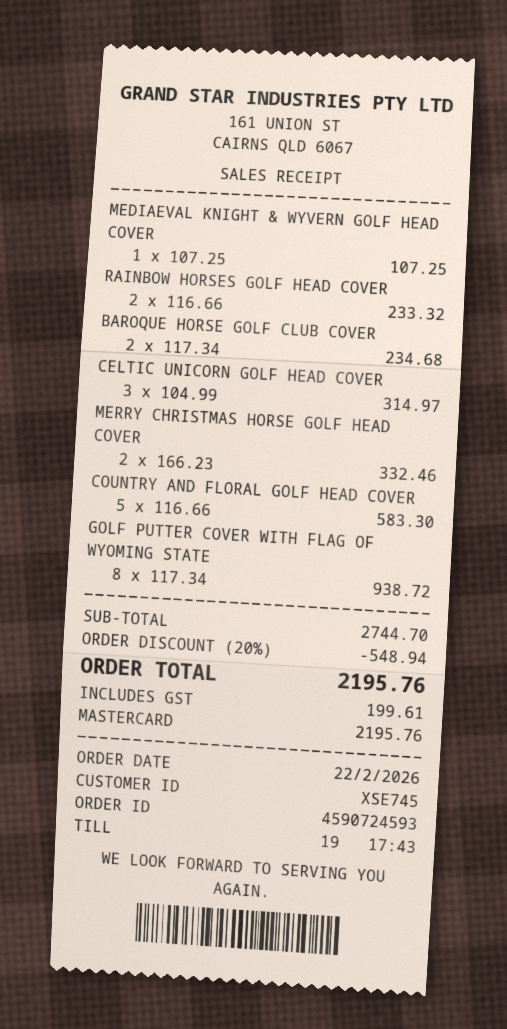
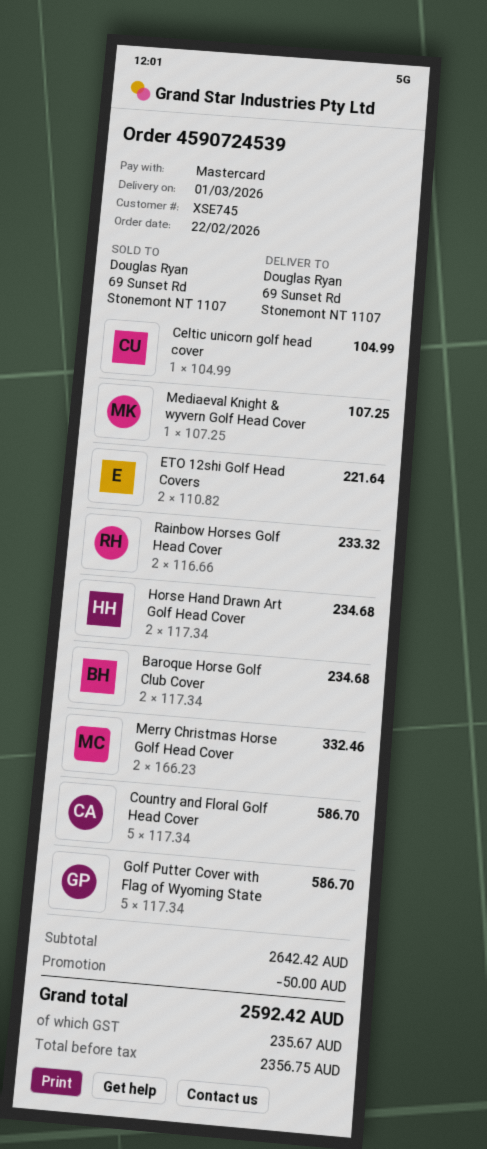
order number: 4590724593 -> 4590724539
CELTIC UNICORN GOLF HEAD COVER: 3 x 104.99 = 314.97 -> 1 x 104.99 = 104.99
COUNTRY AND FLORAL GOLF HEAD COVER: 5 x 116.66 = 583.30 -> 5 x 117.34 = 586.70
GOLF PUTTER COVER WITH FLAG OF WYOMING STATE: 8 x 117.34 = 938.72 -> 5 x 117.34 = 586.70
ETO 12shi Golf Head Covers: none -> 2 x 110.82 = 221.64
Horse Hand Drawn Art Golf Head Cover: none -> 2 x 117.34 = 234.68
subtotal: 2744.70 -> 2642.42
discount: 548.94 -> 50.00
tax: 199.61 -> 235.67
total: 2195.76 -> 2592.42

